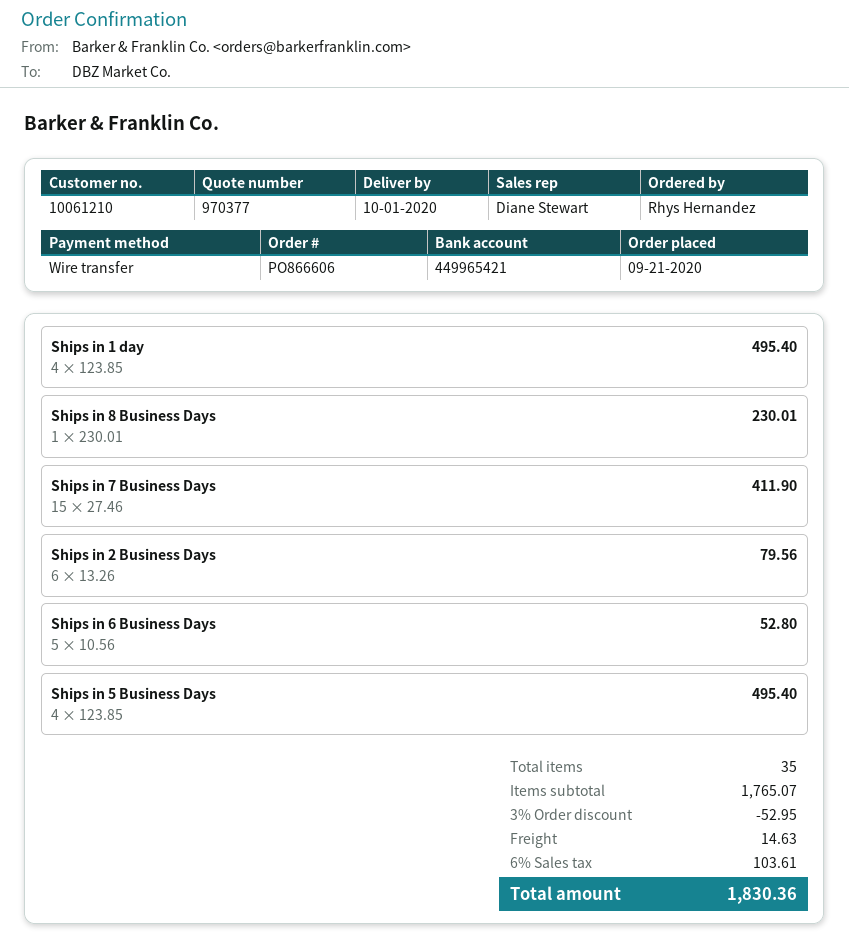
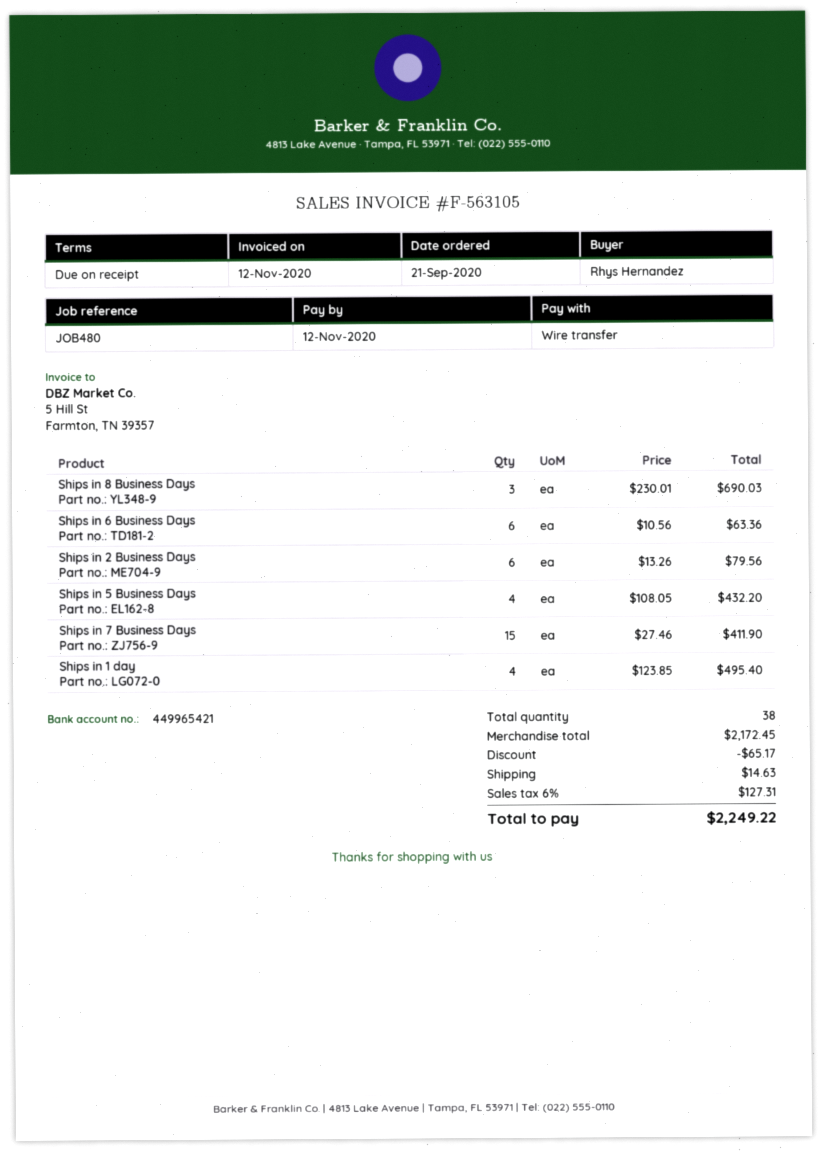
Ships in 8 Business Days: 1 x 230.01 = 230.01 -> 3 x 230.01 = 690.03
Ships in 6 Business Days: 5 x 10.56 = 52.80 -> 6 x 10.56 = 63.36
Ships in 5 Business Days: 4 x 123.85 = 495.40 -> 4 x 108.05 = 432.20
total quantity: 35 -> 38
subtotal: 1765.07 -> 2172.45
discount: 52.95 -> 65.17
tax: 6% = 103.61 -> 6% = 127.31
total: 1830.36 -> 2249.22

